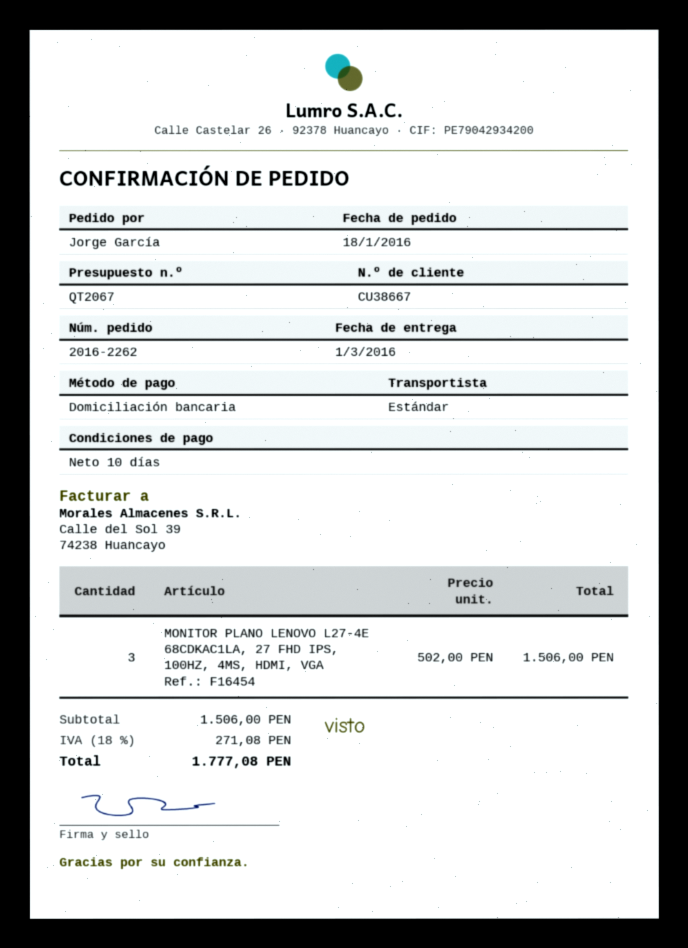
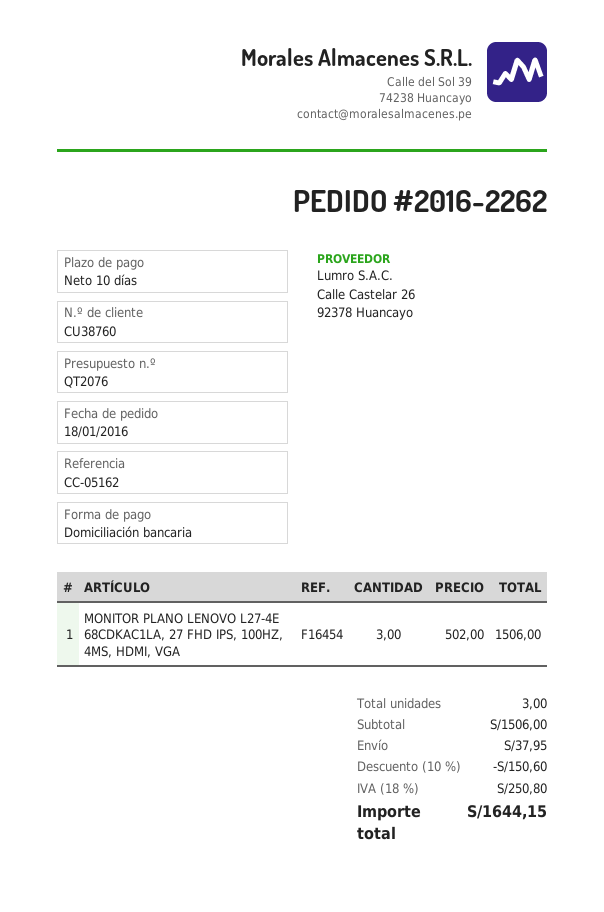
quote number: QT2067 -> QT2076
customer number: CU38667 -> CU38760
discount: none -> 10% = 150.60
shipping: none -> 37.95
tax: 18% = 271.08 -> 18% = 250.80
total: 1777.08 -> 1644.15

